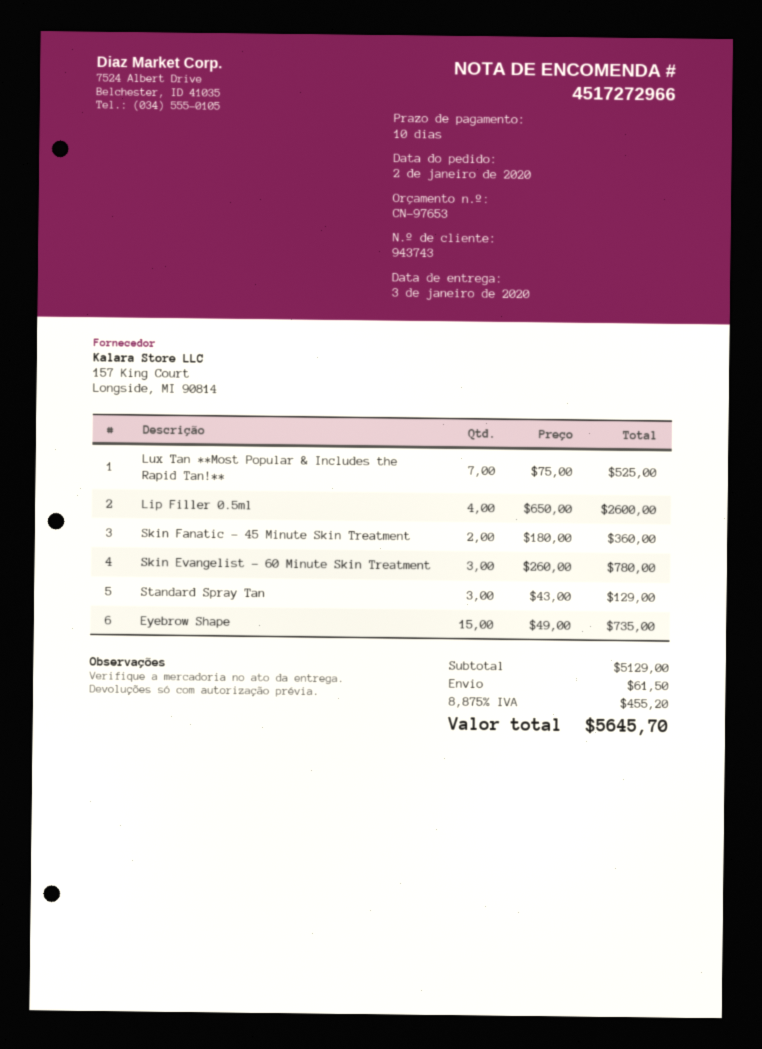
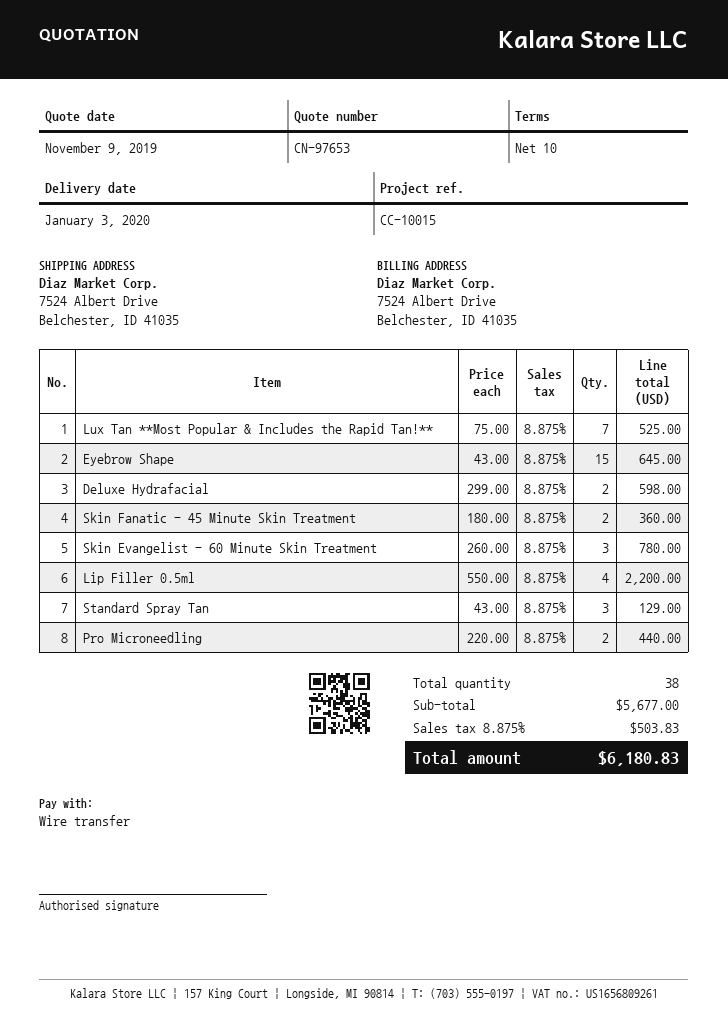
Lip Filler 0.5ml: 4 x 650.00 = 2600.00 -> 4 x 550.00 = 2200.00
Eyebrow Shape: 15 x 49.00 = 735.00 -> 15 x 43.00 = 645.00
Deluxe Hydrafacial: none -> 2 x 299.00 = 598.00
Pro Microneedling: none -> 2 x 220.00 = 440.00
subtotal: 5129.00 -> 5677.00
shipping: 61.50 -> none
tax: 8.875% = 455.20 -> 8.875% = 503.83
total: 5645.70 -> 6180.83

